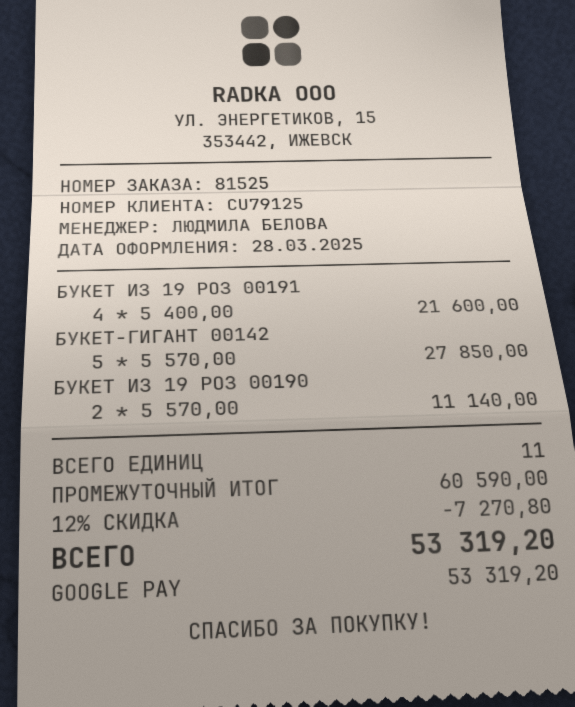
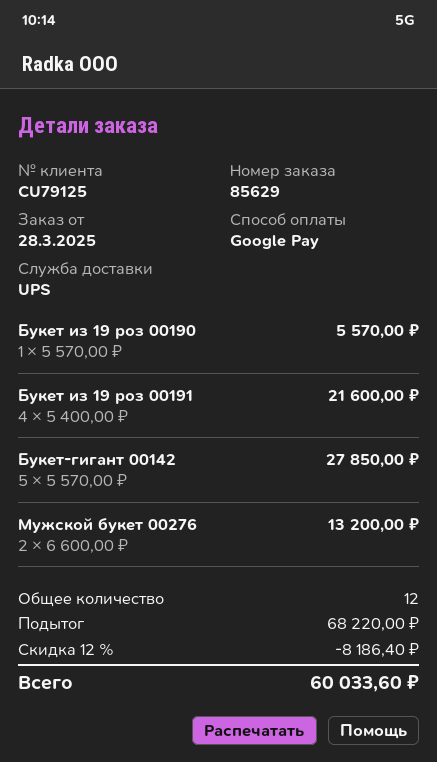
order number: 81525 -> 85629
БУКЕТ ИЗ 19 РОЗ 00190: 2 x 5570.00 = 11140.00 -> 1 x 5570.00 = 5570.00
Мужской букет 00276: none -> 2 x 6600.00 = 13200.00
total quantity: 11 -> 12
subtotal: 60590.00 -> 68220.00
discount: 12% = 7270.80 -> 12% = 8186.40
total: 53319.20 -> 60033.60

